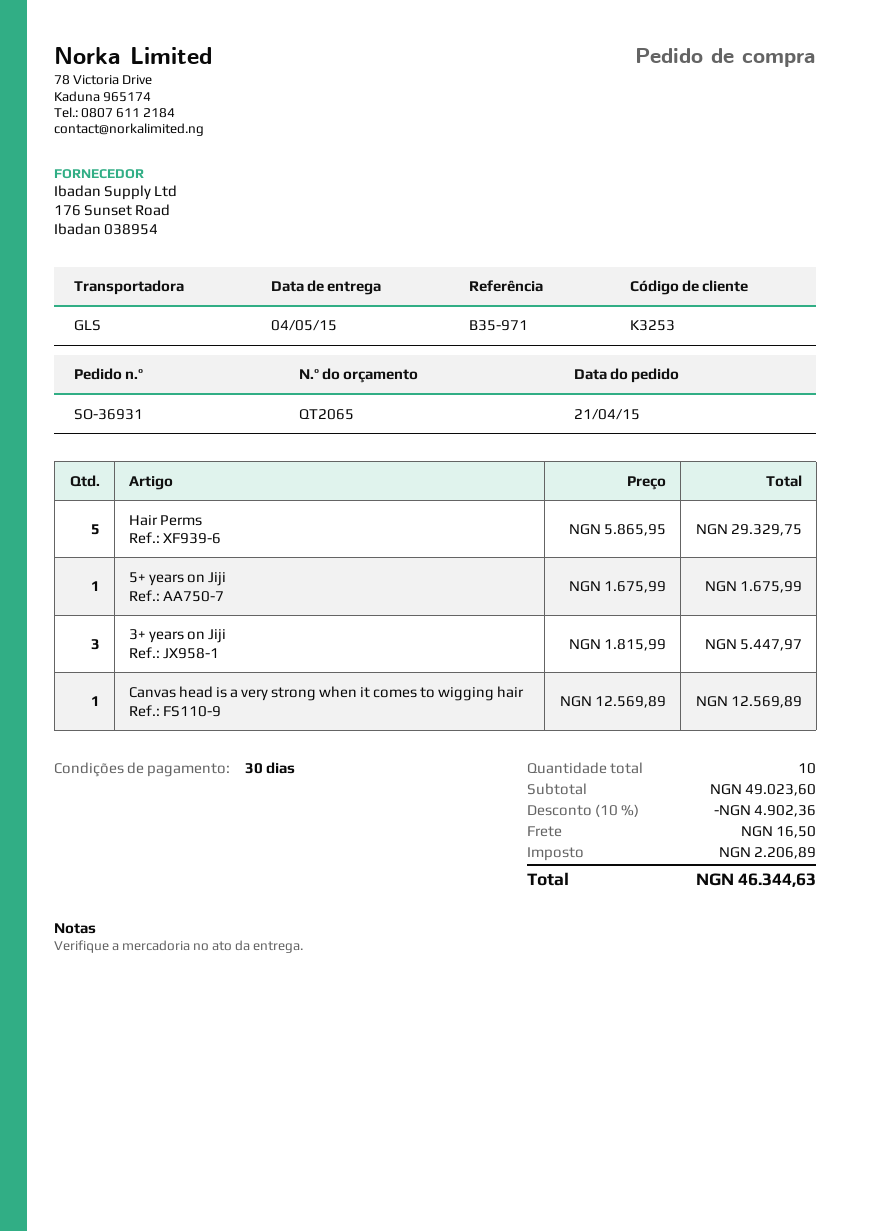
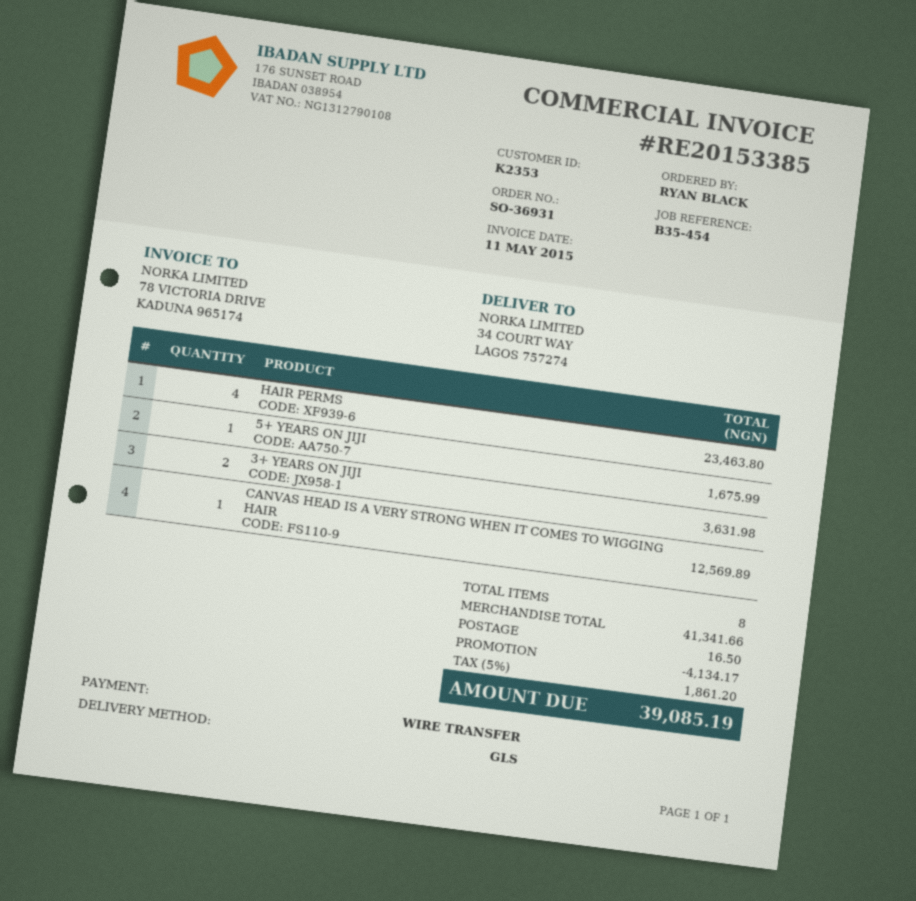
customer number: K3253 -> K2353
reference: B35-971 -> B35-454
Hair Perms: 5 for 29329.75 -> 4 for 23463.80
3+ years on Jiji: 3 for 5447.97 -> 2 for 3631.98
total quantity: 10 -> 8
subtotal: 49023.60 -> 41341.66
discount: 4902.36 -> 4134.17
tax: 2206.89 -> 1861.20
total: 46344.63 -> 39085.19

